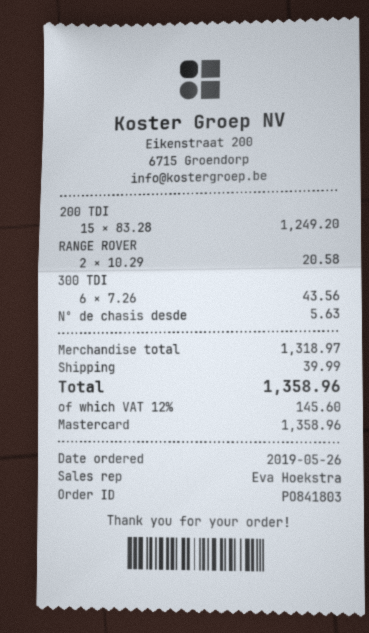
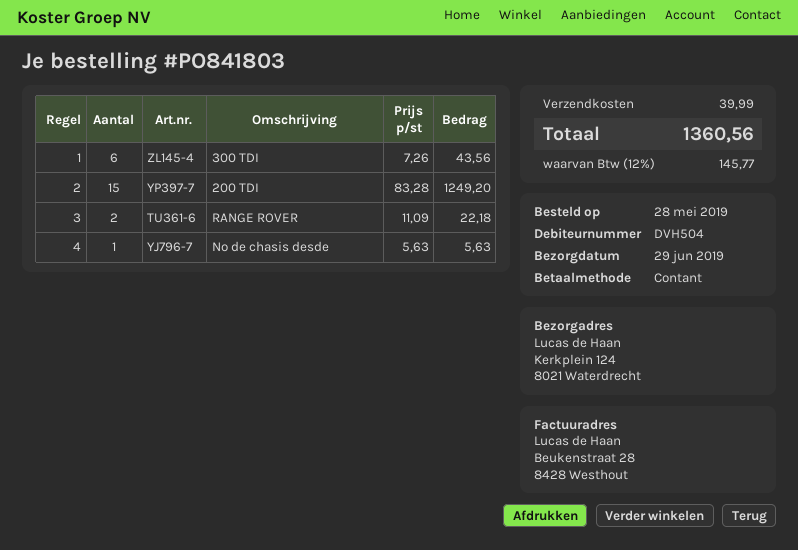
order date: 2019-05-26 -> 2019-05-28
payment method: Mastercard -> cash
RANGE ROVER: 2 x 10.29 = 20.58 -> 2 x 11.09 = 22.18
tax: 12% = 145.60 -> 12% = 145.77
total: 1358.96 -> 1360.56

